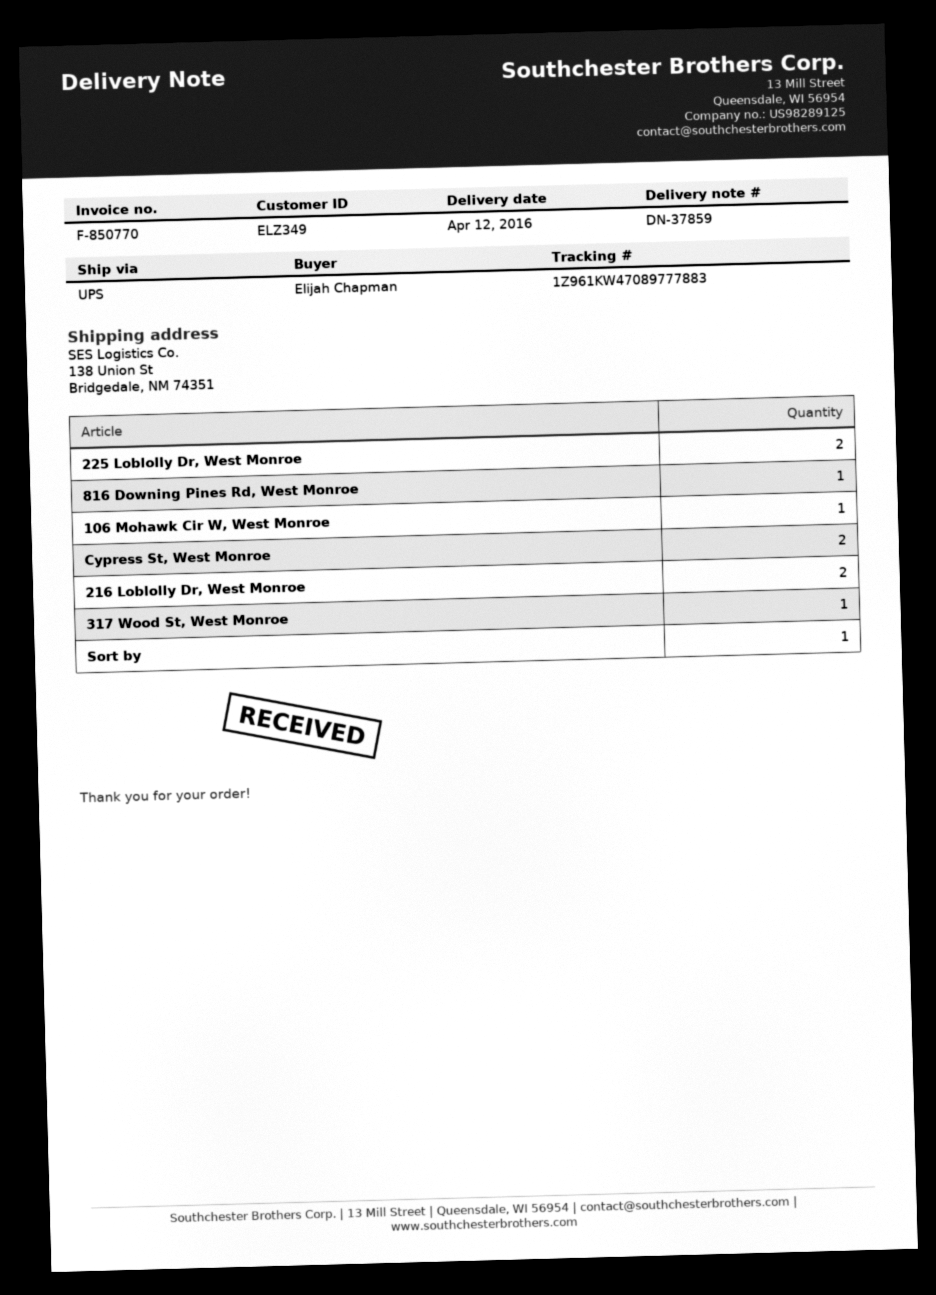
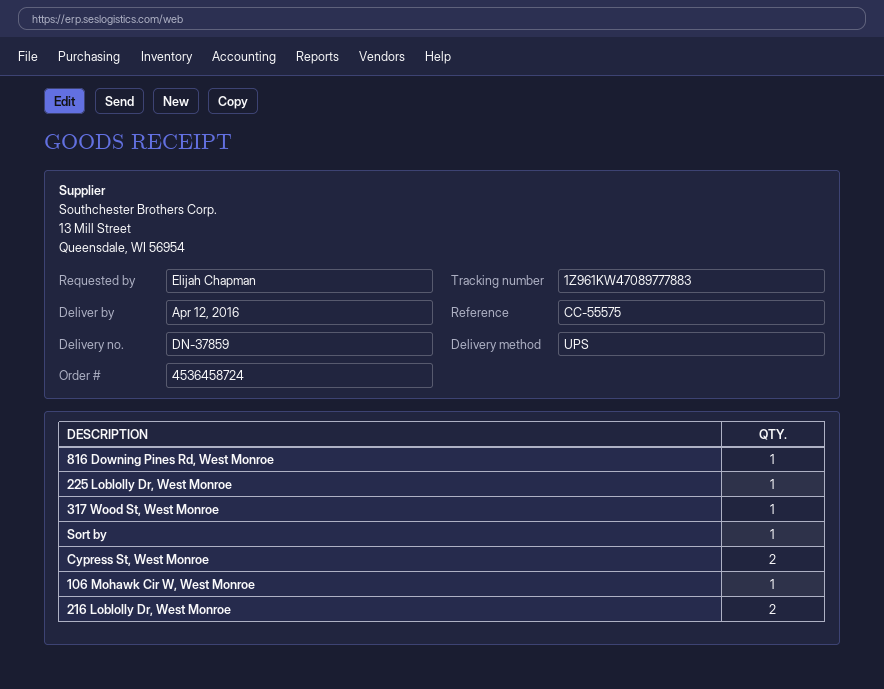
225 Loblolly Dr, West Monroe: 2 -> 1

